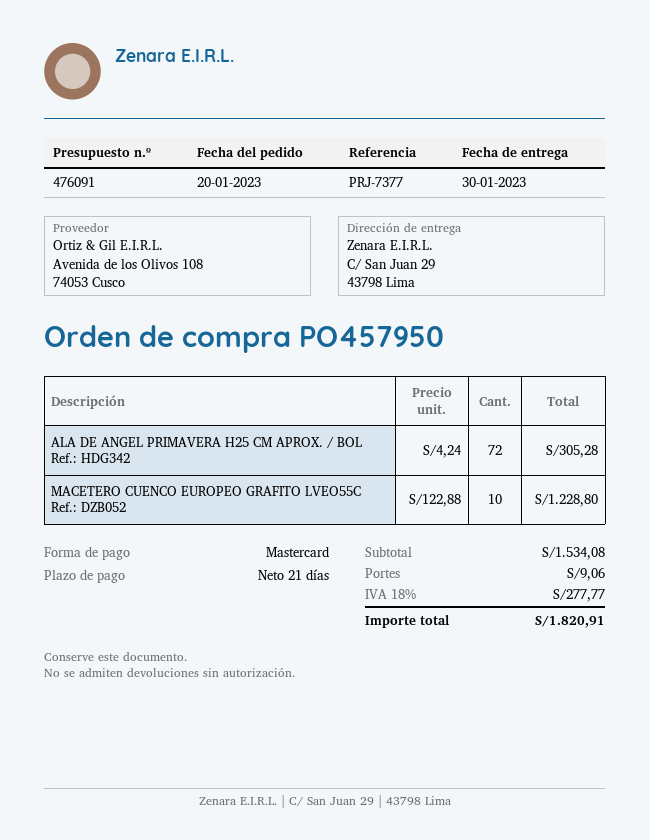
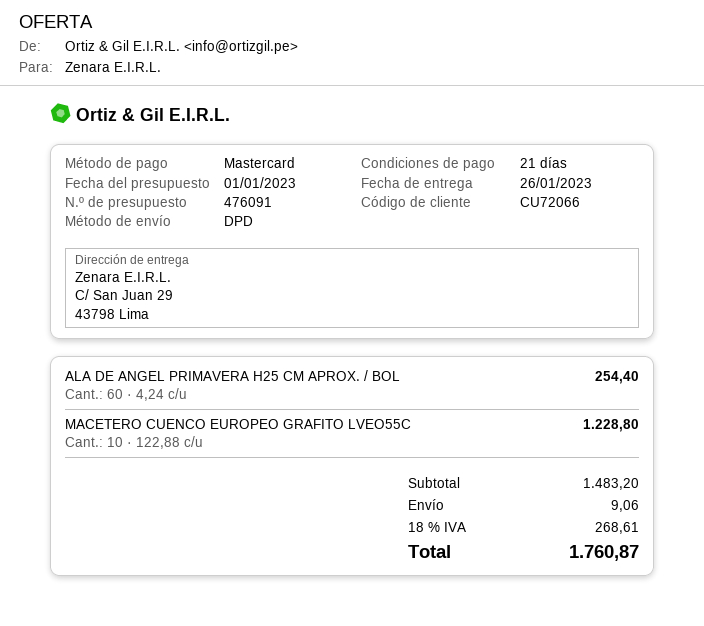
delivery date: 2023-01-30 -> 2023-01-26
ALA DE ANGEL PRIMAVERA H25 CM APROX. / BOL: 72 x 4.24 = 305.28 -> 60 x 4.24 = 254.40
subtotal: 1534.08 -> 1483.20
tax: 18% = 277.77 -> 18% = 268.61
total: 1820.91 -> 1760.87

